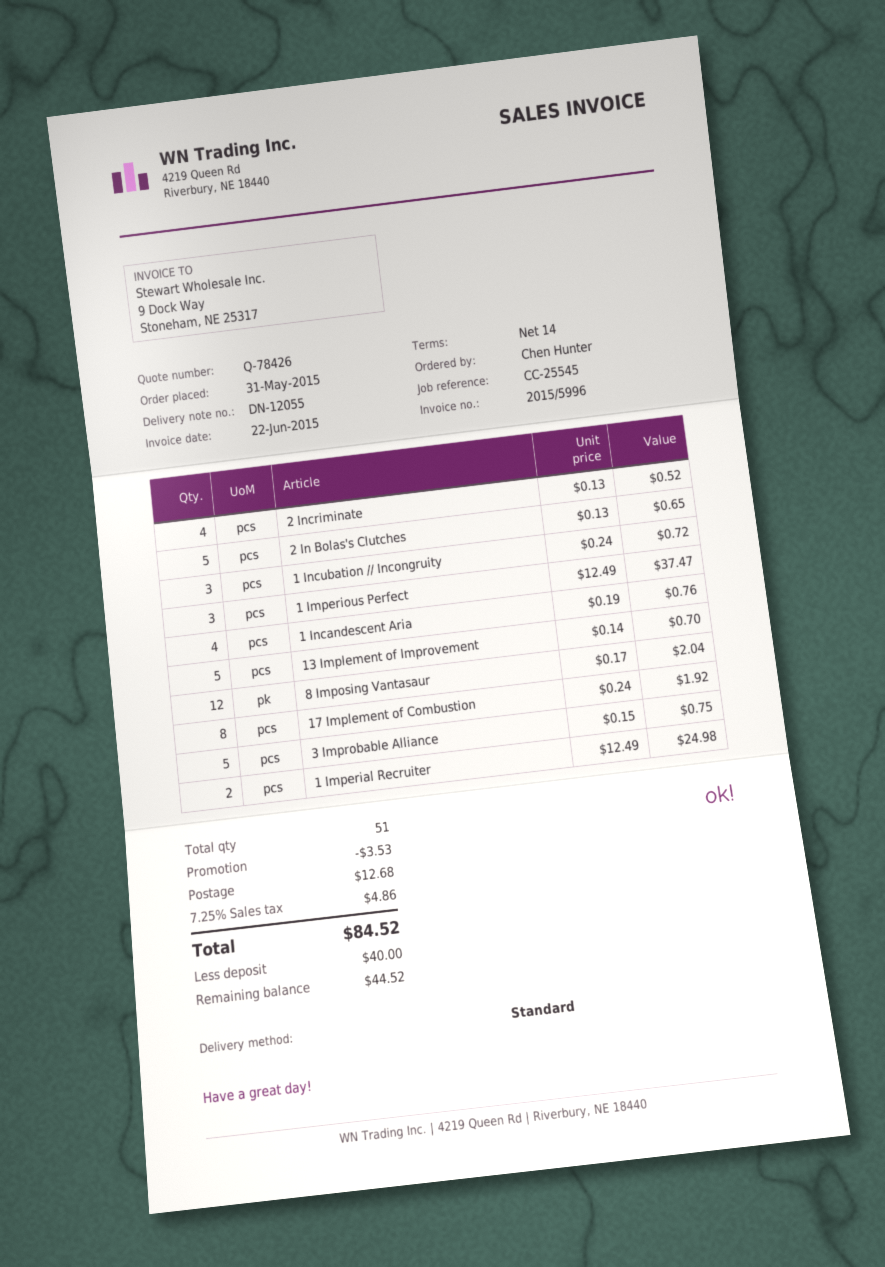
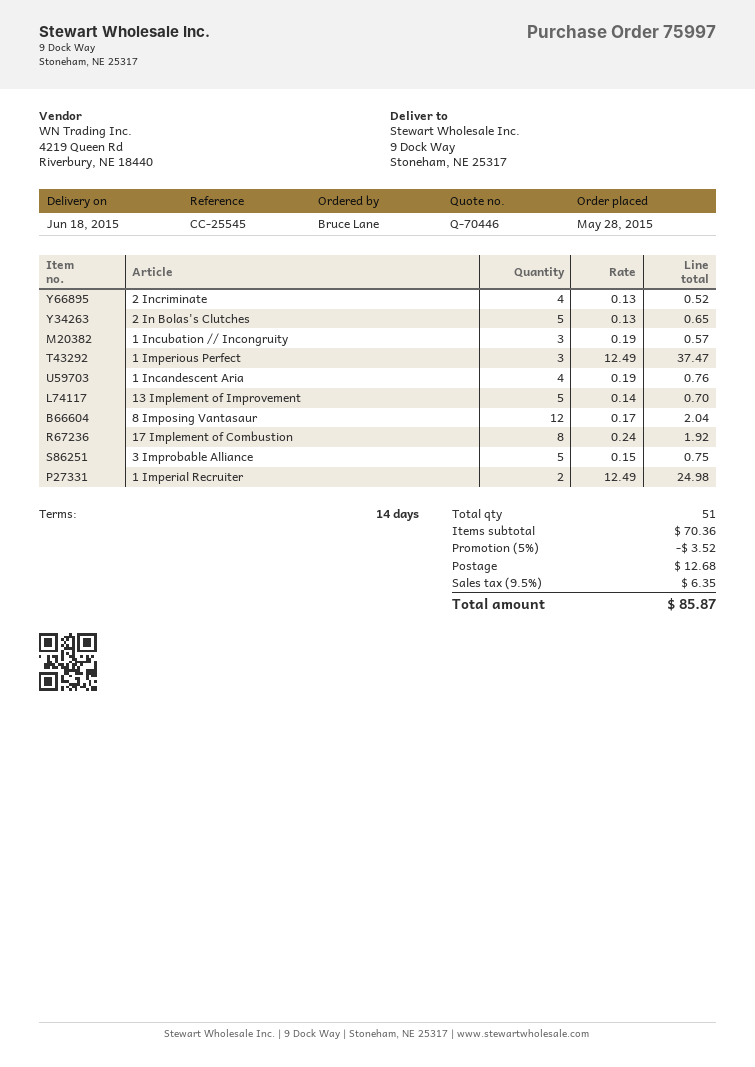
quote number: Q-78426 -> Q-70446
order date: 2015-05-31 -> 2015-05-28
ordered by: Chen Hunter -> Bruce Lane
1 Incubation // Incongruity: 3 x 0.24 = 0.72 -> 3 x 0.19 = 0.57
discount: 3.53 -> 3.52
tax: 7.25% = 4.86 -> 9.5% = 6.35
total: 84.52 -> 85.87

